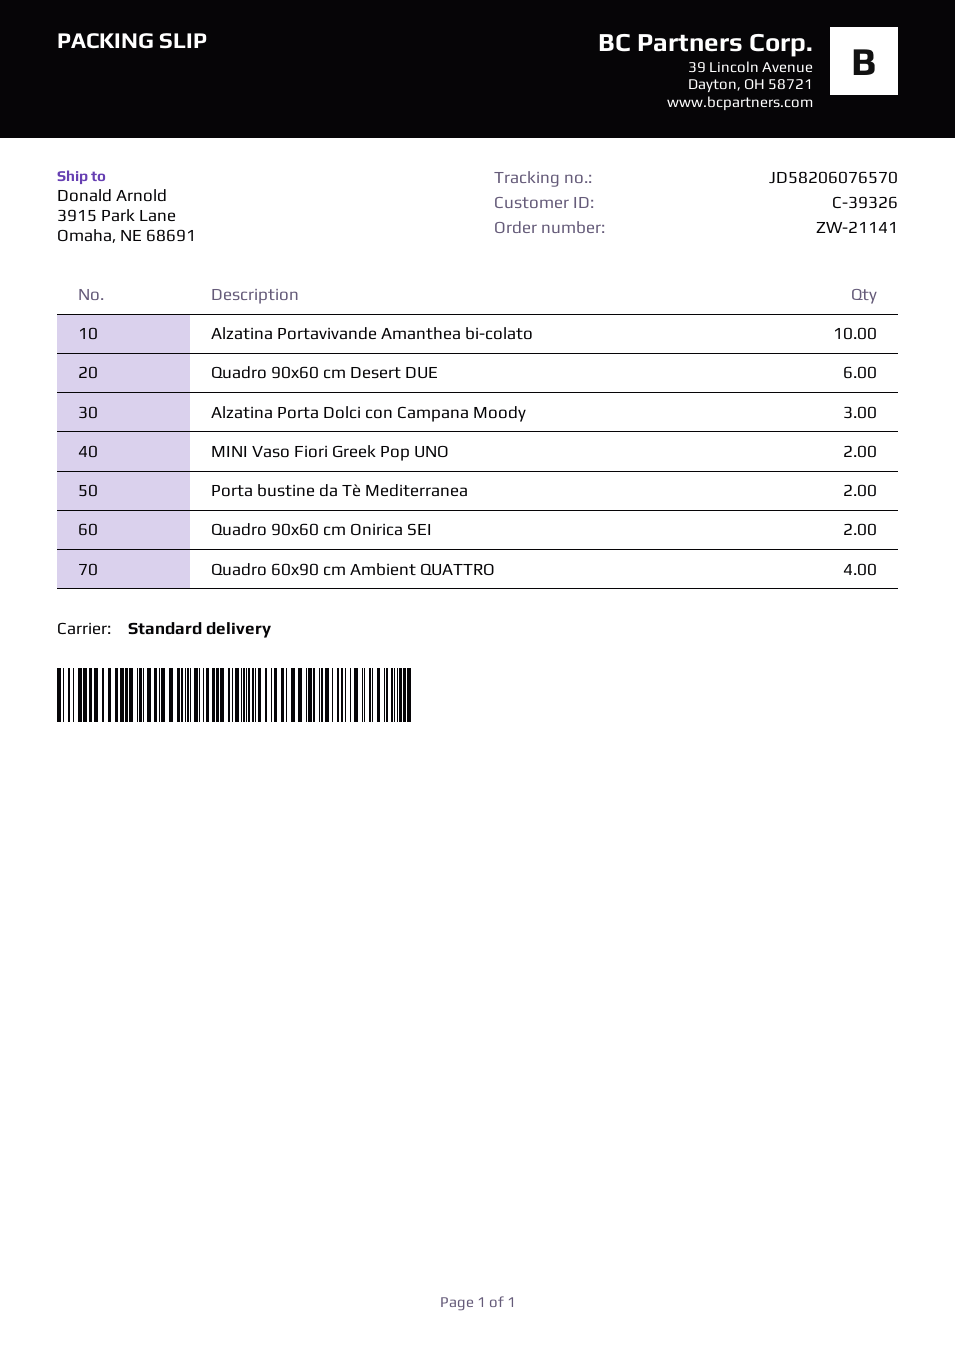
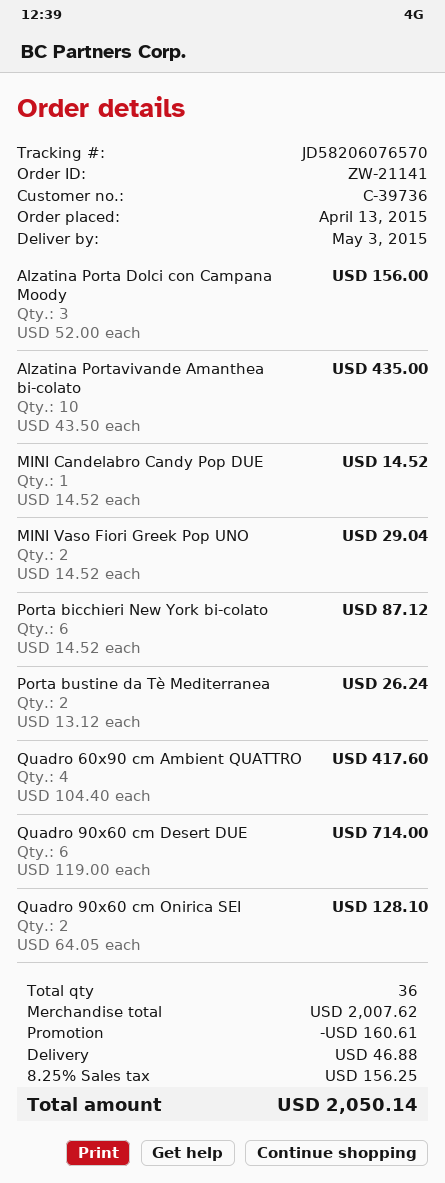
customer number: C-39326 -> C-39736
MINI Candelabro Candy Pop DUE: none -> 1
Porta bicchieri New York bi-colato: none -> 6

